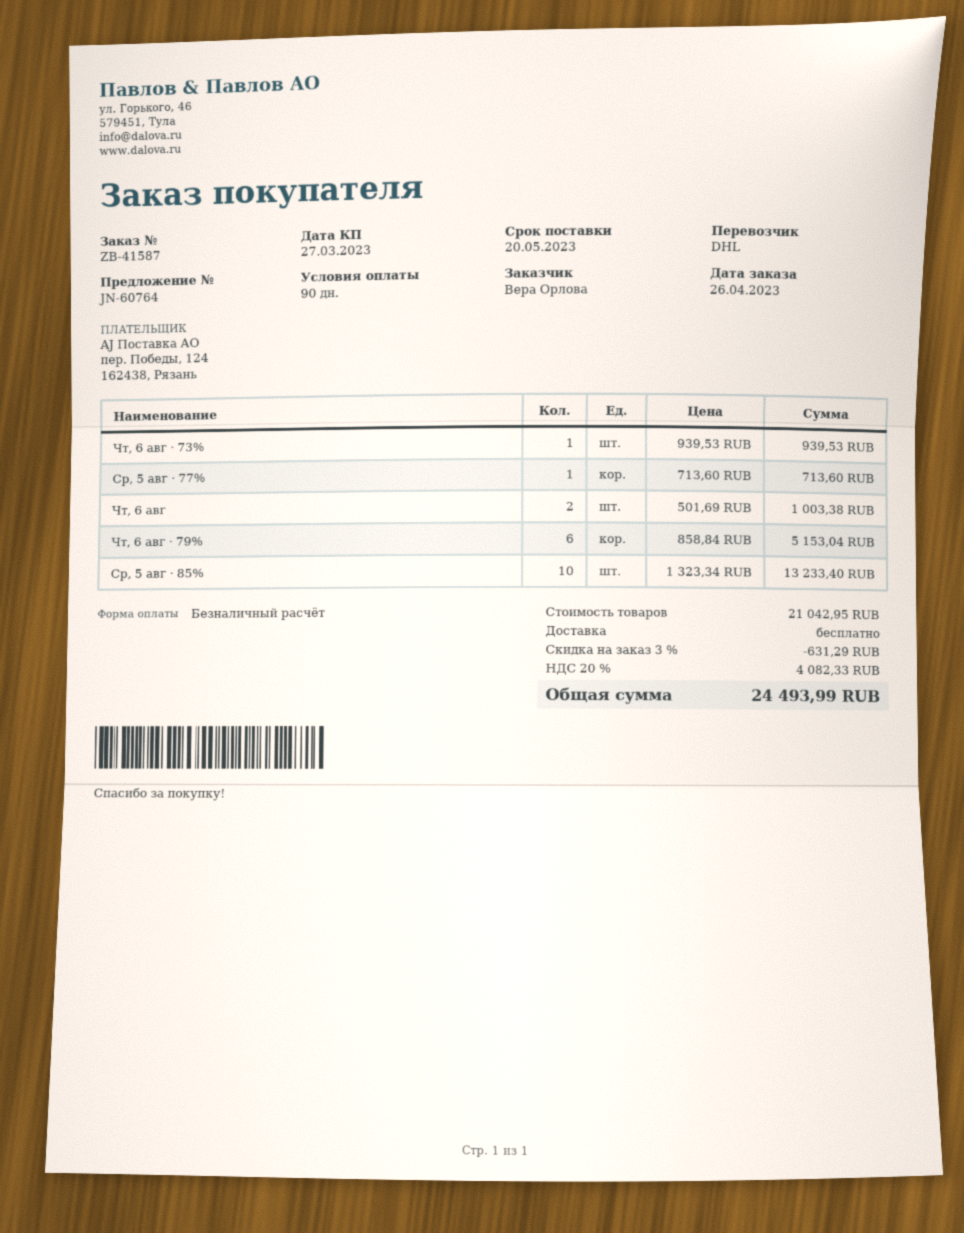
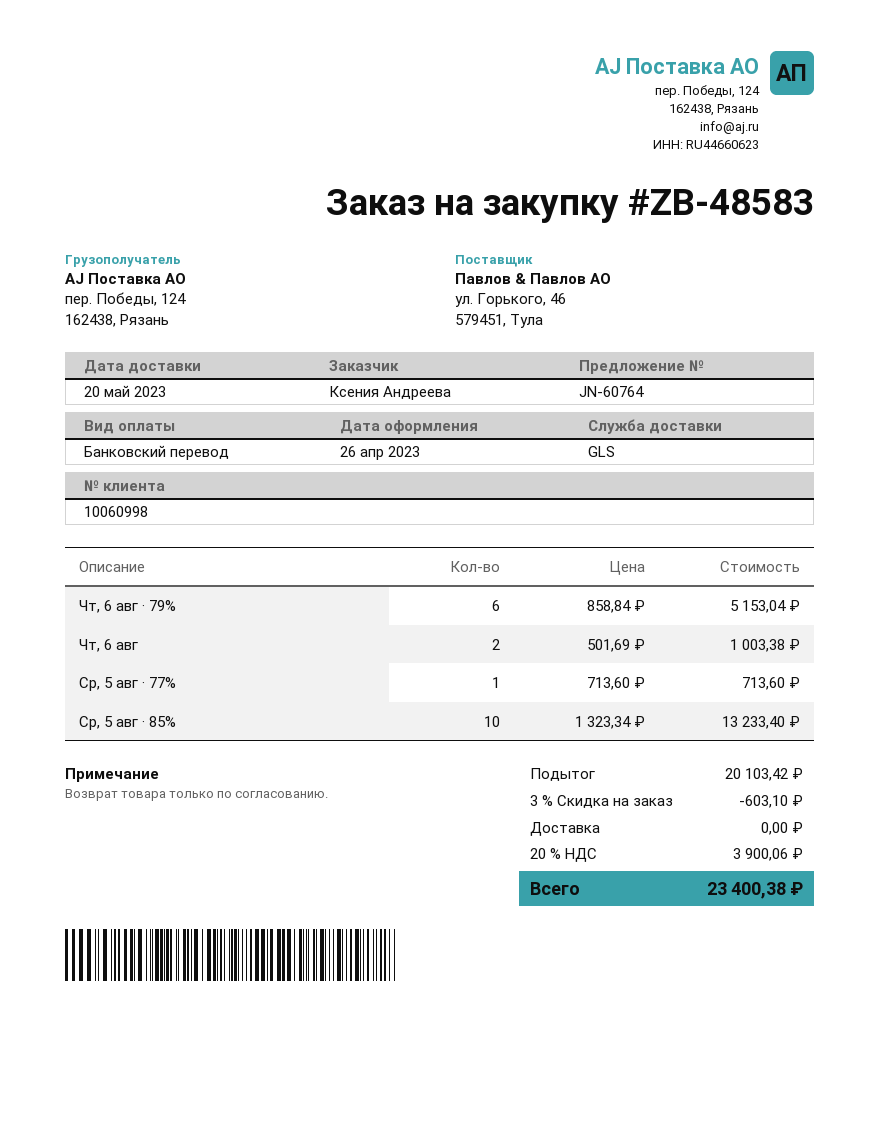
order number: ZB-41587 -> ZB-48583
ordered by: Вера Орлова -> Ксения Андреева
shipping method: DHL -> GLS
Чт, 6 авг · 73%: 1 x 939.53 = 939.53 -> none
subtotal: 21042.95 -> 20103.42
discount: 3% = 631.29 -> 3% = 603.10
tax: 20% = 4082.33 -> 20% = 3900.06
total: 24493.99 -> 23400.38

